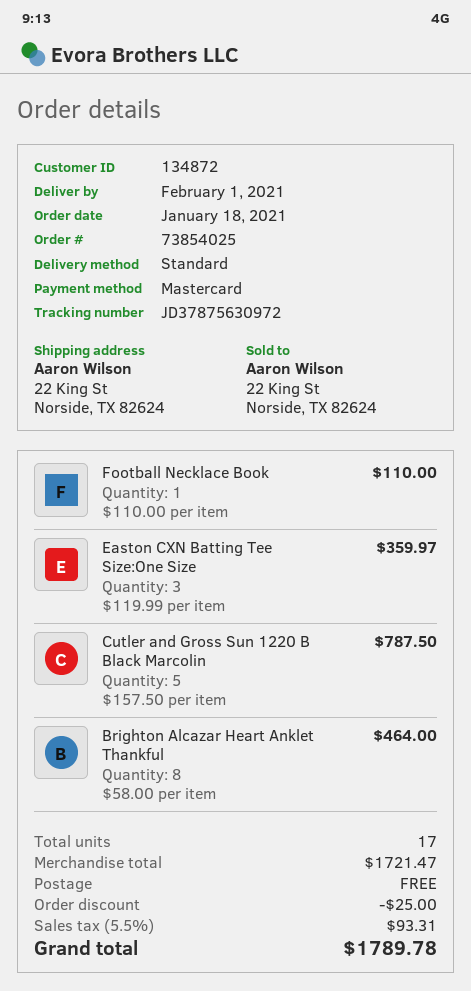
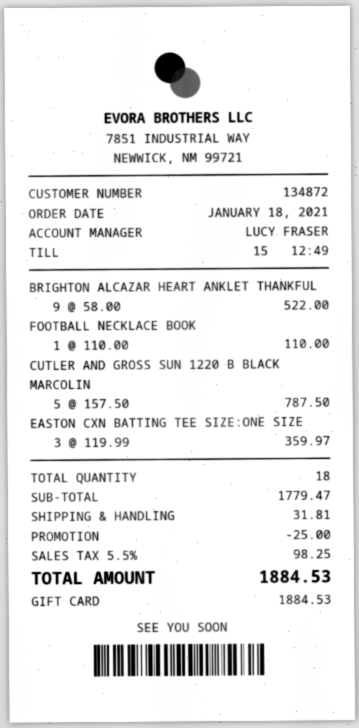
payment method: Mastercard -> gift card
Brighton Alcazar Heart Anklet Thankful: 8 x 58.00 = 464.00 -> 9 x 58.00 = 522.00
total quantity: 17 -> 18
subtotal: 1721.47 -> 1779.47
shipping: 0.00 -> 31.81
tax: 5.5% = 93.31 -> 5.5% = 98.25
total: 1789.78 -> 1884.53

